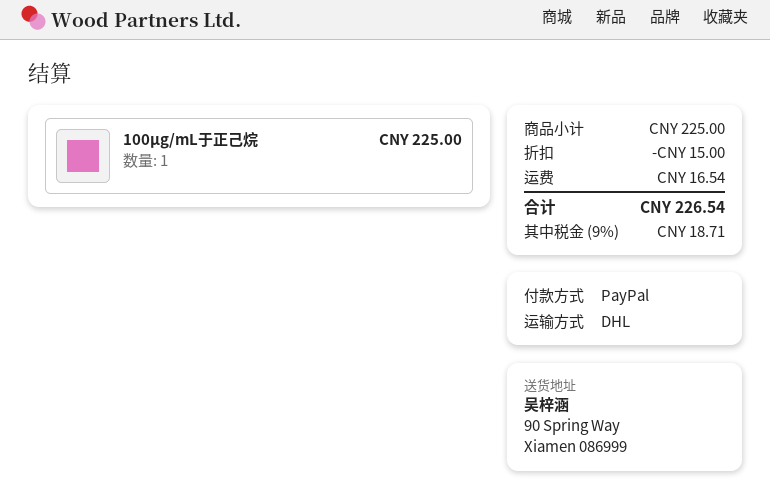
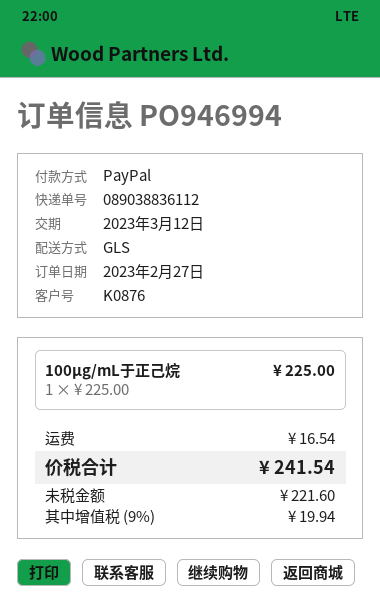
shipping method: DHL -> GLS
discount: 15.00 -> none
tax: 9% = 18.71 -> 9% = 19.94
total: 226.54 -> 241.54

